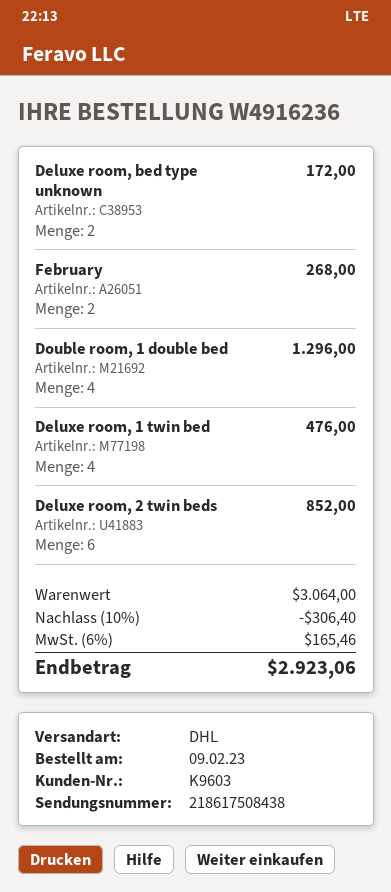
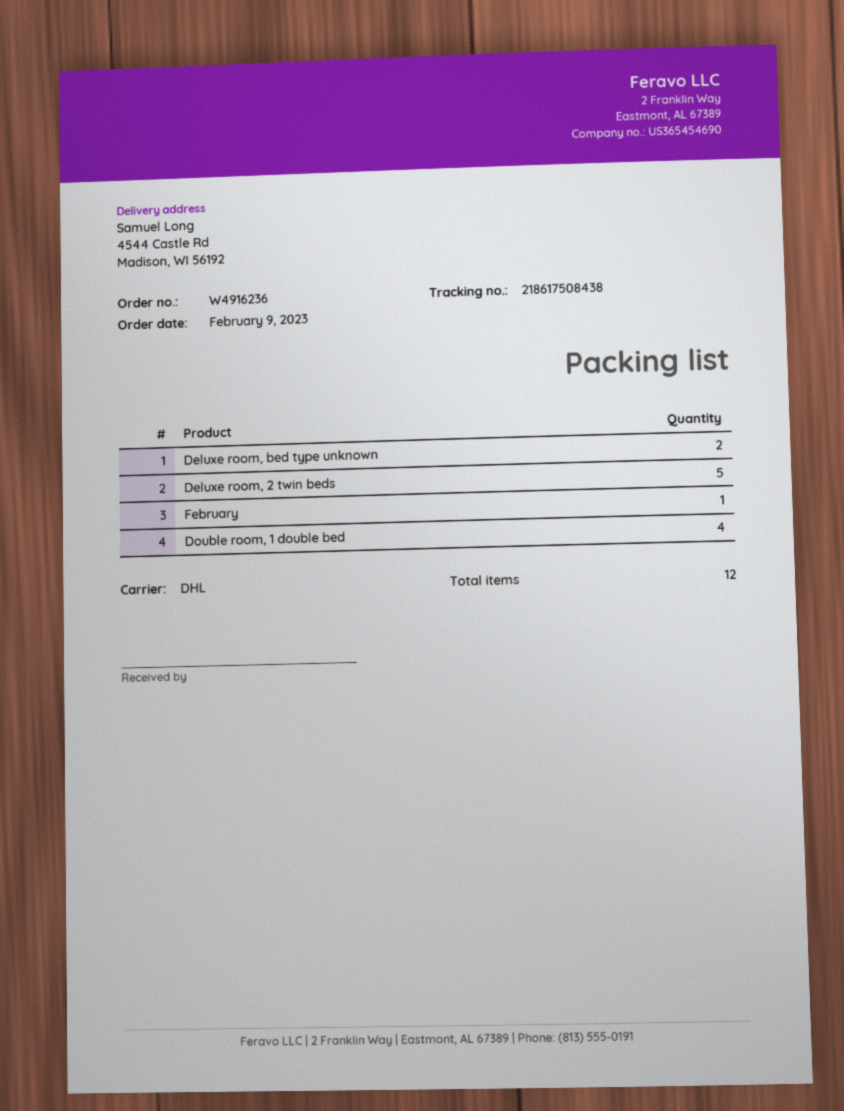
February: 2 -> 1
Deluxe room, 1 twin bed: 4 -> none
Deluxe room, 2 twin beds: 6 -> 5

